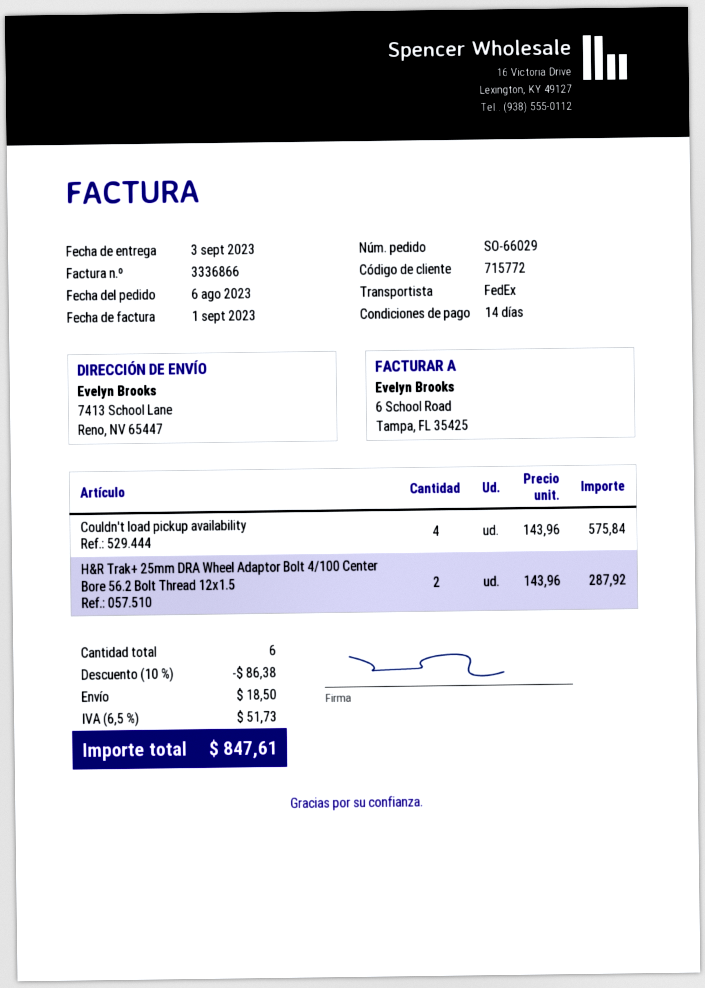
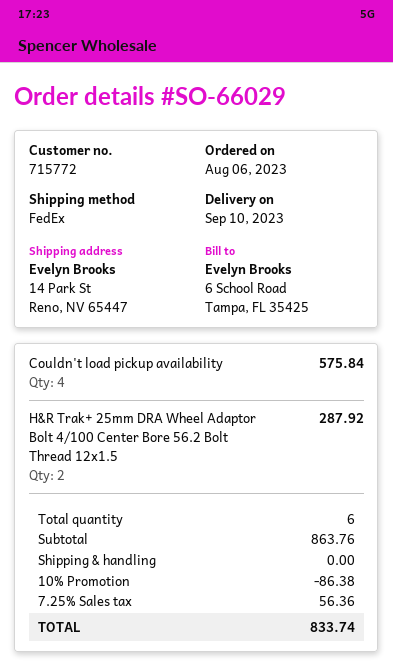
delivery date: 2023-09-03 -> 2023-09-10
ship to: 7413 School Lane, Reno, NV 65447 -> 14 Park St, Reno, NV 65447
shipping: 18.50 -> 0.00
tax: 6.5% = 51.73 -> 7.25% = 56.36
total: 847.61 -> 833.74

